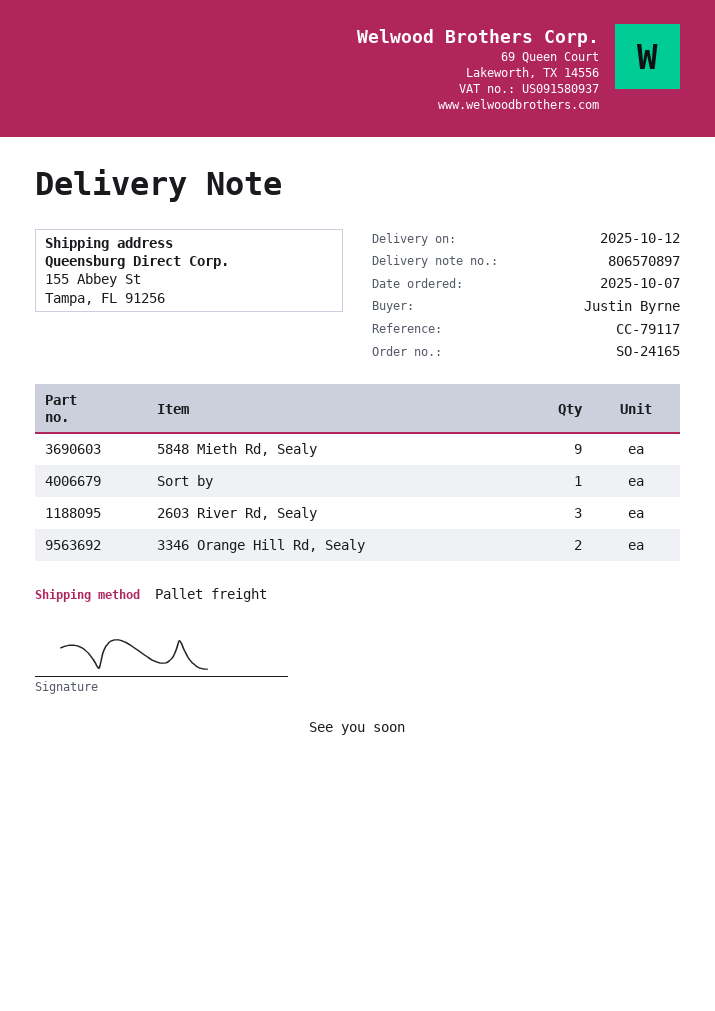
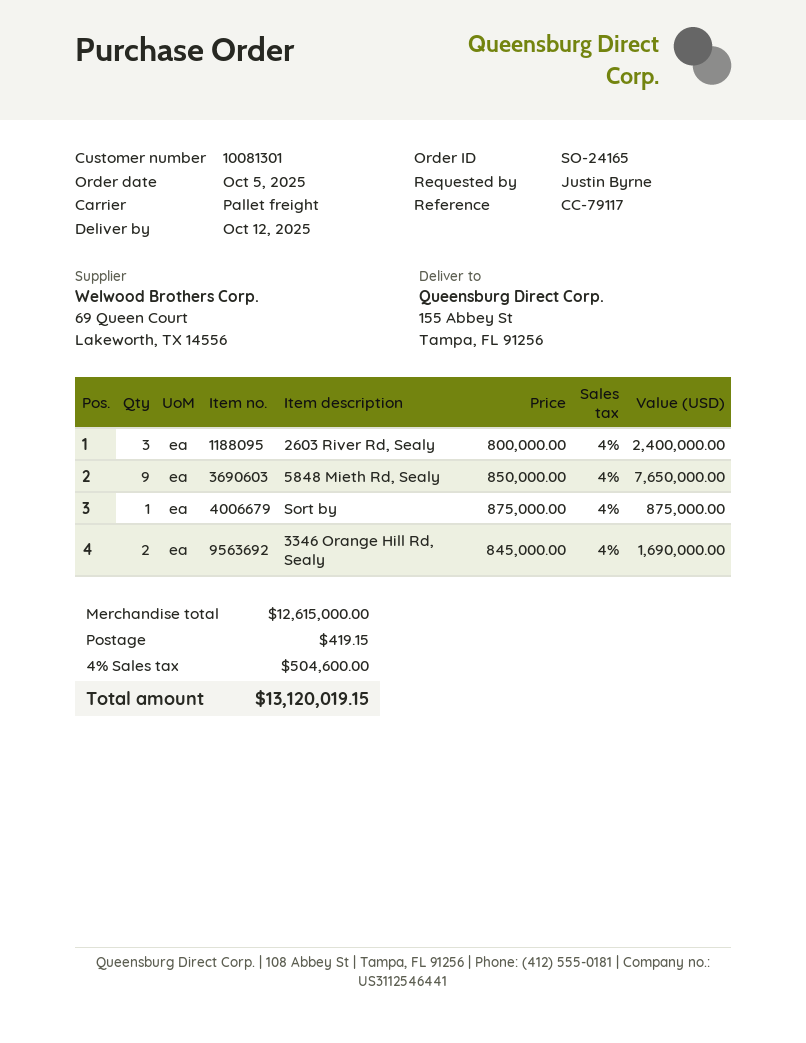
order date: 2025-10-07 -> 2025-10-05

